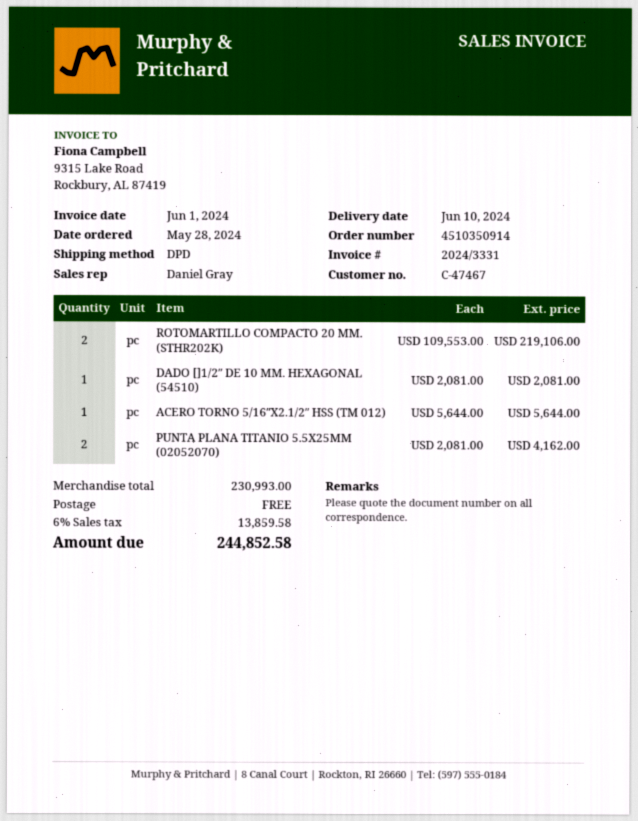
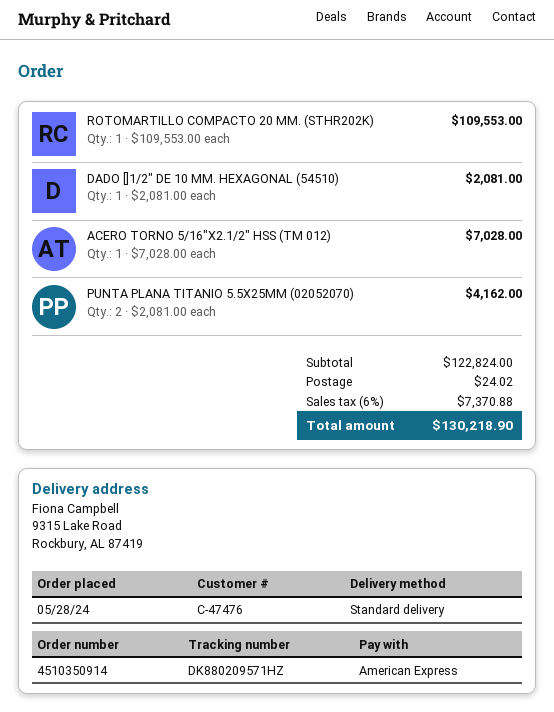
customer number: C-47467 -> C-47476
shipping method: DPD -> standard
ROTOMARTILLO COMPACTO 20 MM. (STHR202K): 2 x 109553.00 = 219106.00 -> 1 x 109553.00 = 109553.00
ACERO TORNO 5/16″X2.1/2″ HSS (TM 012): 1 x 5644.00 = 5644.00 -> 1 x 7028.00 = 7028.00
subtotal: 230993.00 -> 122824.00
shipping: 0.00 -> 24.02
tax: 6% = 13859.58 -> 6% = 7370.88
total: 244852.58 -> 130218.90

